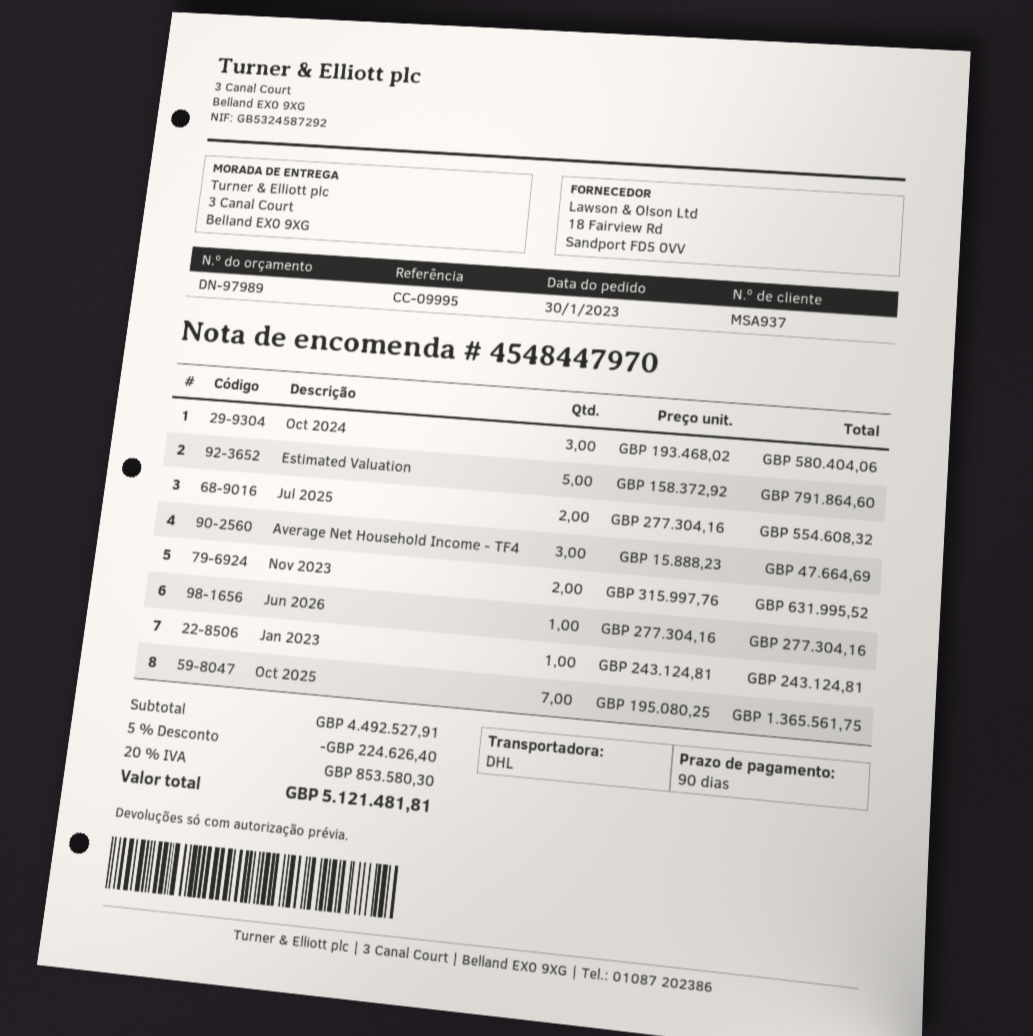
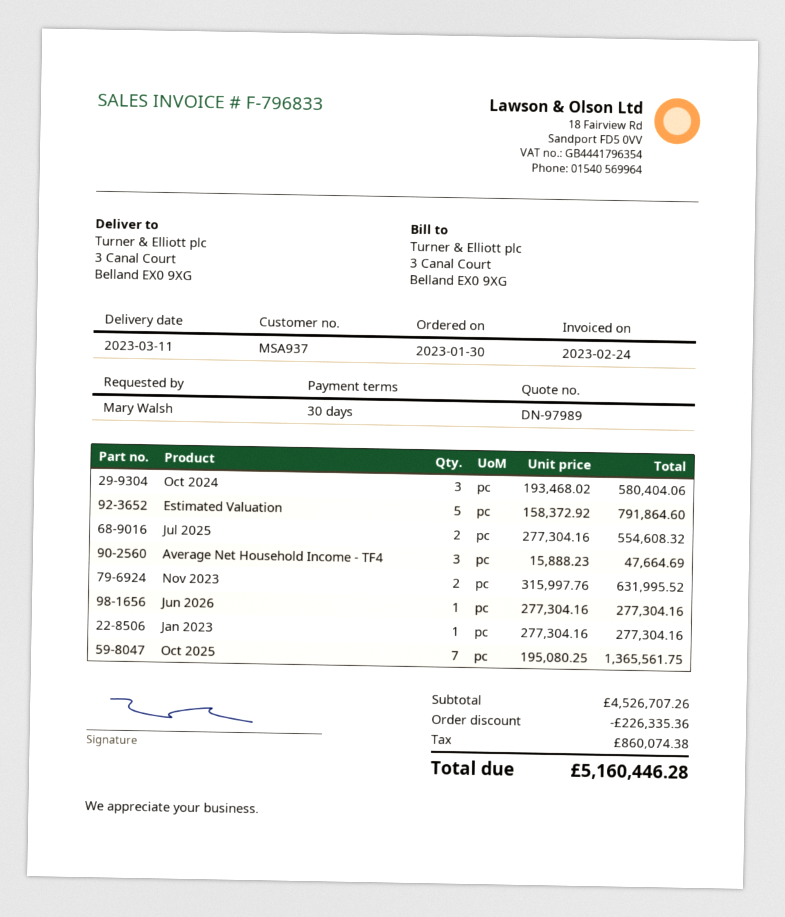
payment terms: 90 days -> 30 days
Jan 2023: 1 x 243124.81 = 243124.81 -> 1 x 277304.16 = 277304.16
subtotal: 4492527.91 -> 4526707.26
discount: 224626.40 -> 226335.36
tax: 853580.30 -> 860074.38
total: 5121481.81 -> 5160446.28

